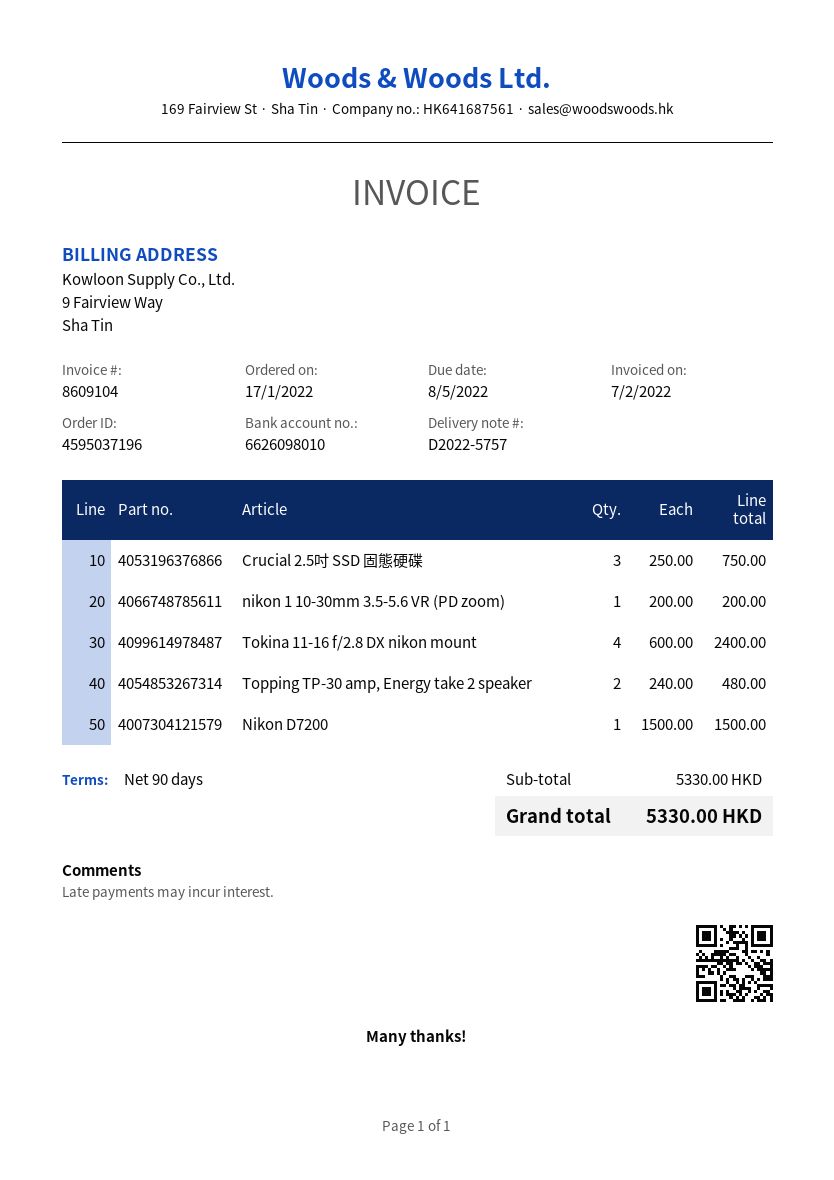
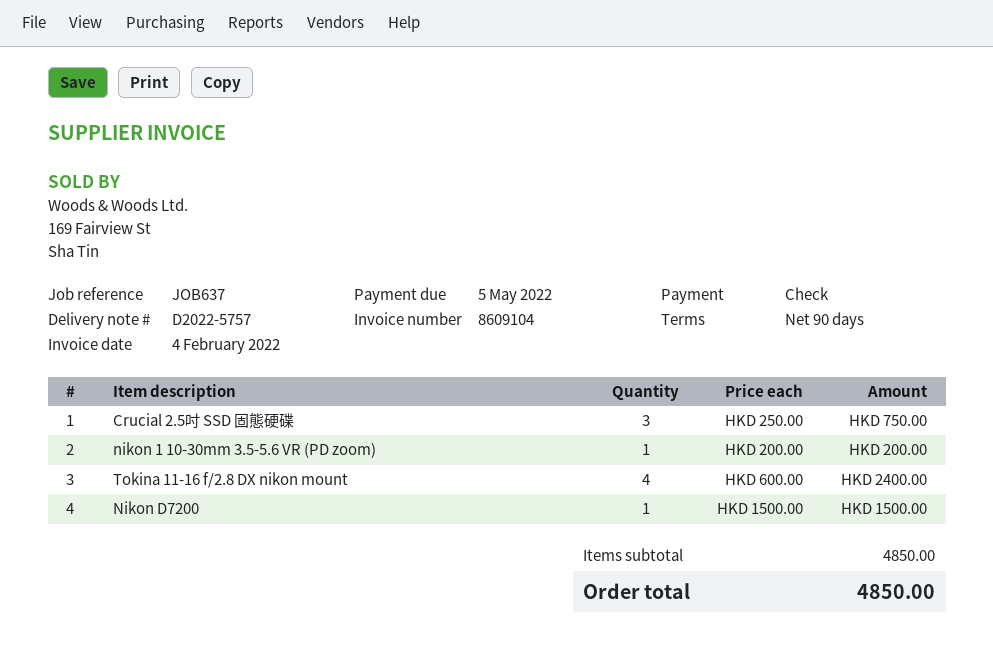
invoice date: 2022-02-07 -> 2022-02-04
due date: 2022-05-08 -> 2022-05-05
Topping TP-30 amp, Energy take 2 speaker: 2 x 240.00 = 480.00 -> none
subtotal: 5330.00 -> 4850.00
total: 5330.00 -> 4850.00

